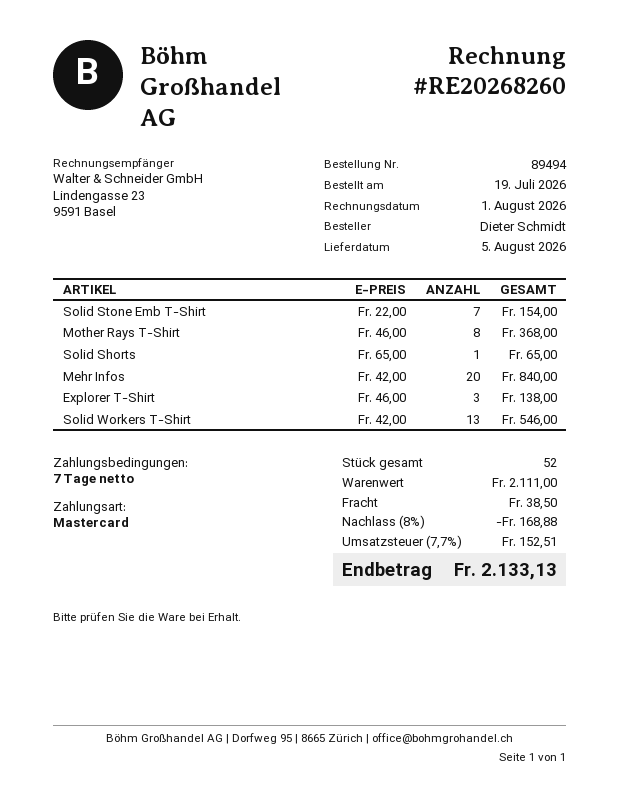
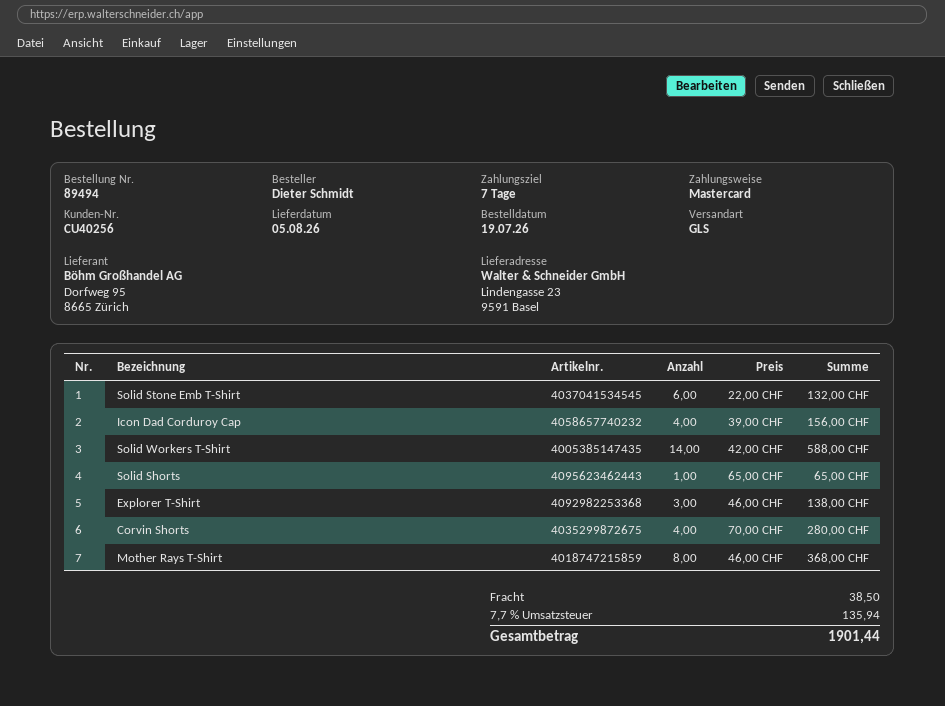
Solid Stone Emb T-Shirt: 7 x 22.00 = 154.00 -> 6 x 22.00 = 132.00
Mehr Infos: 20 x 42.00 = 840.00 -> none
Solid Workers T-Shirt: 13 x 42.00 = 546.00 -> 14 x 42.00 = 588.00
Icon Dad Corduroy Cap: none -> 4 x 39.00 = 156.00
Corvin Shorts: none -> 4 x 70.00 = 280.00
discount: 8% = 168.88 -> none
tax: 7.7% = 152.51 -> 7.7% = 135.94
total: 2133.13 -> 1901.44

